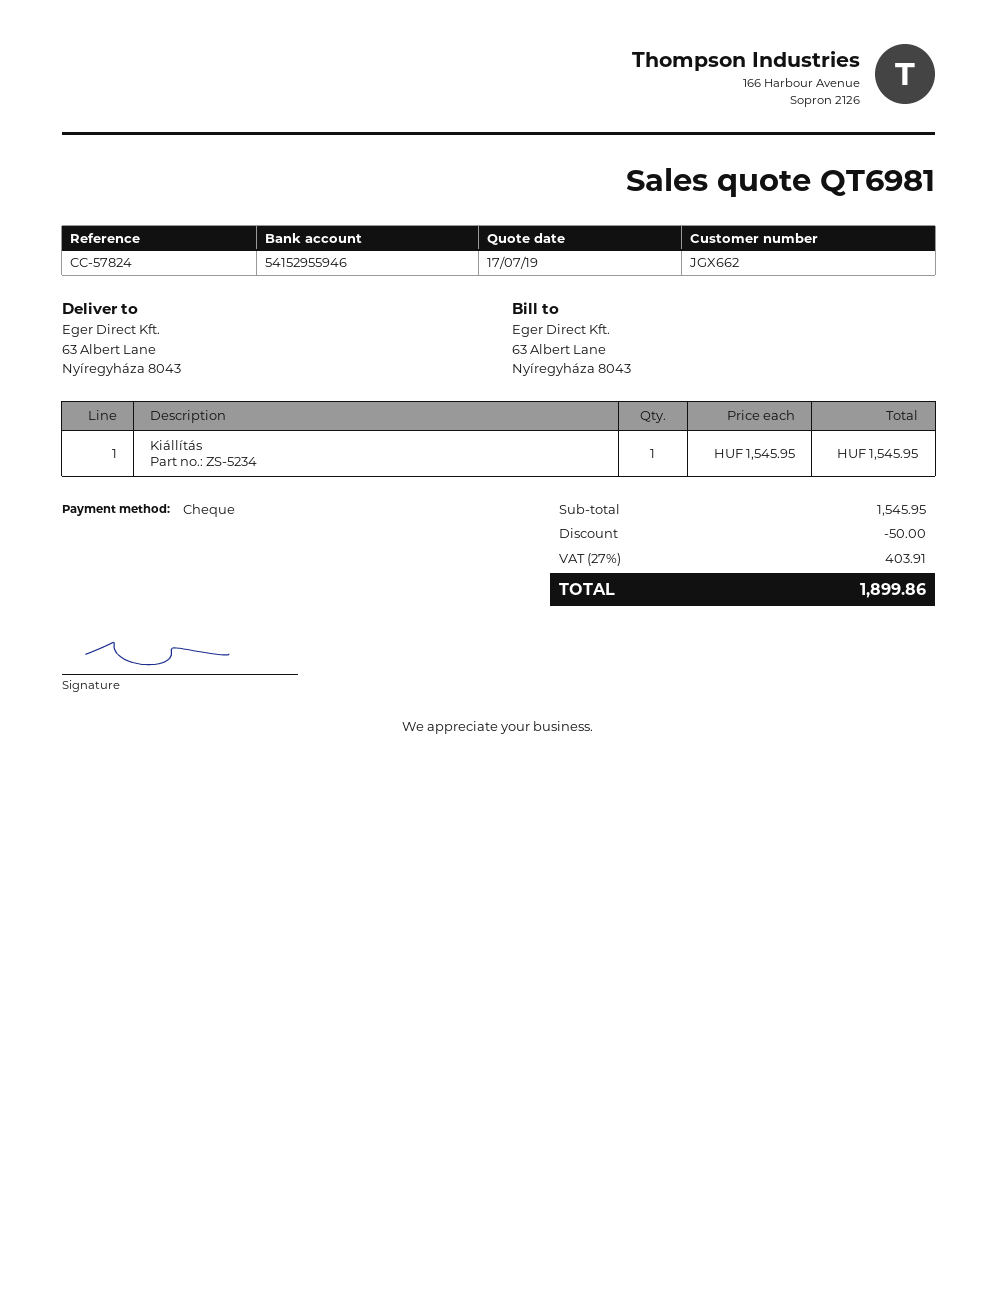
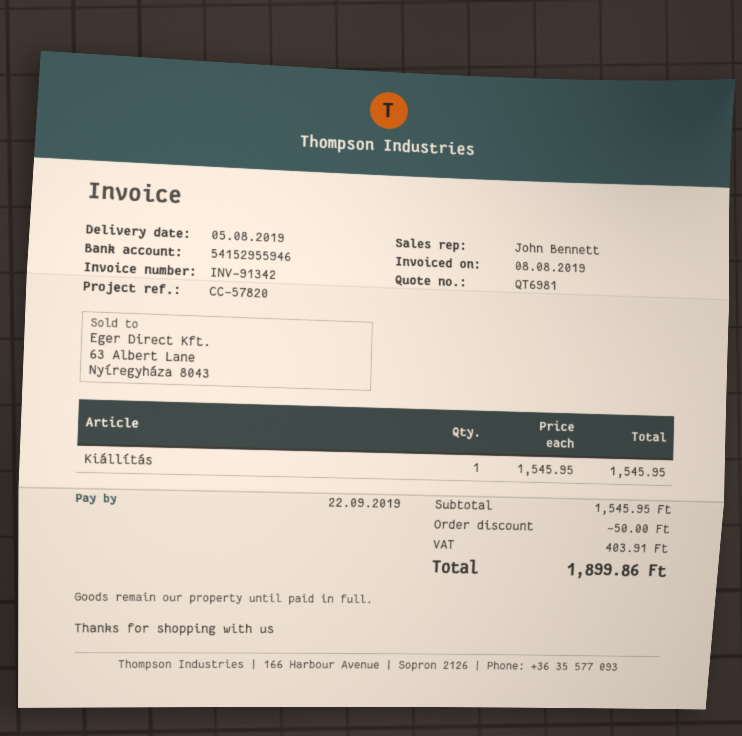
reference: CC-57824 -> CC-57820

